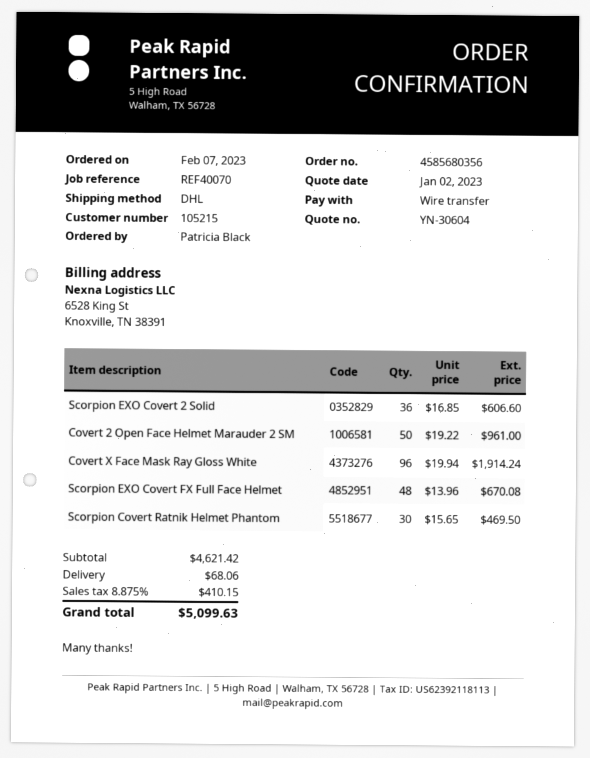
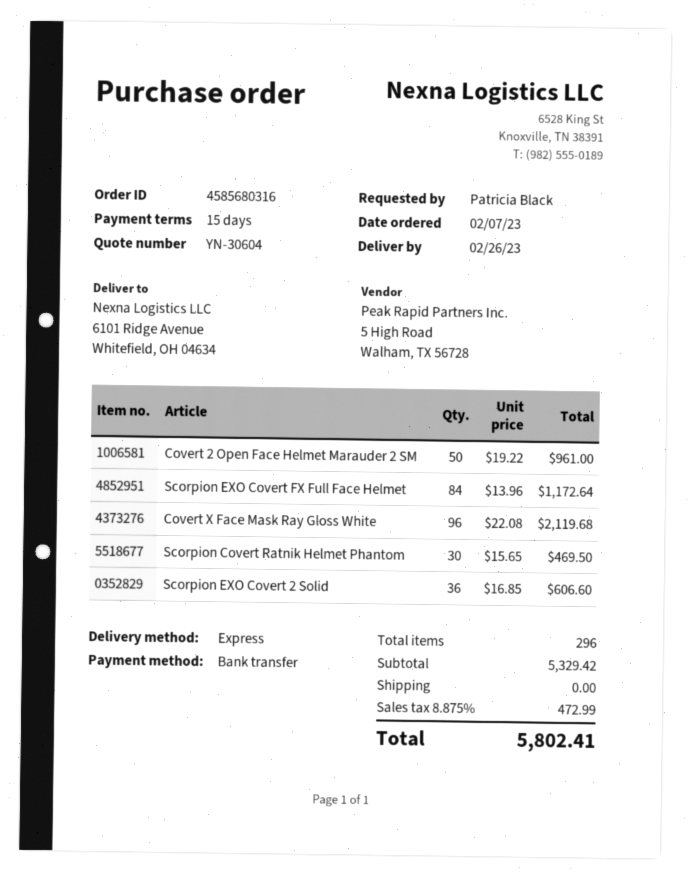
order number: 4585680356 -> 4585680316
shipping method: DHL -> express
Covert X Face Mask Ray Gloss White: 96 x 19.94 = 1914.24 -> 96 x 22.08 = 2119.68
Scorpion EXO Covert FX Full Face Helmet: 48 x 13.96 = 670.08 -> 84 x 13.96 = 1172.64
subtotal: 4621.42 -> 5329.42
shipping: 68.06 -> 0.00
tax: 8.875% = 410.15 -> 8.875% = 472.99
total: 5099.63 -> 5802.41

